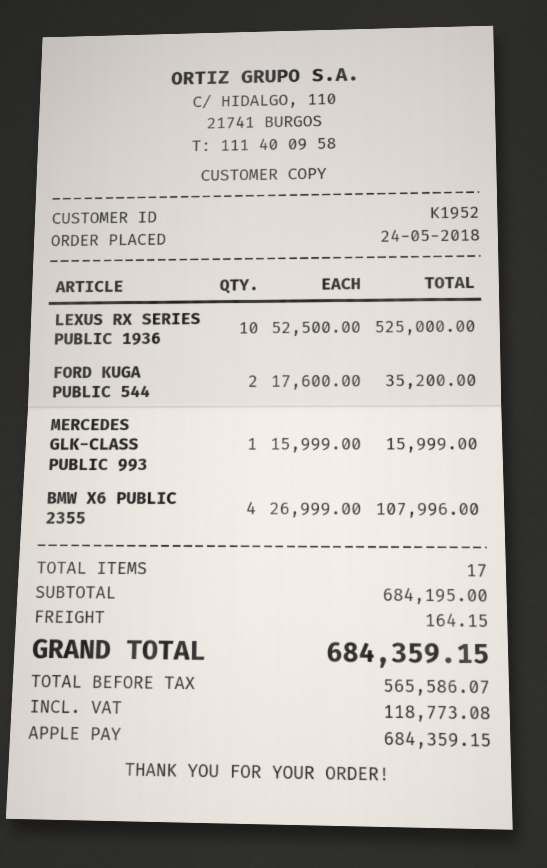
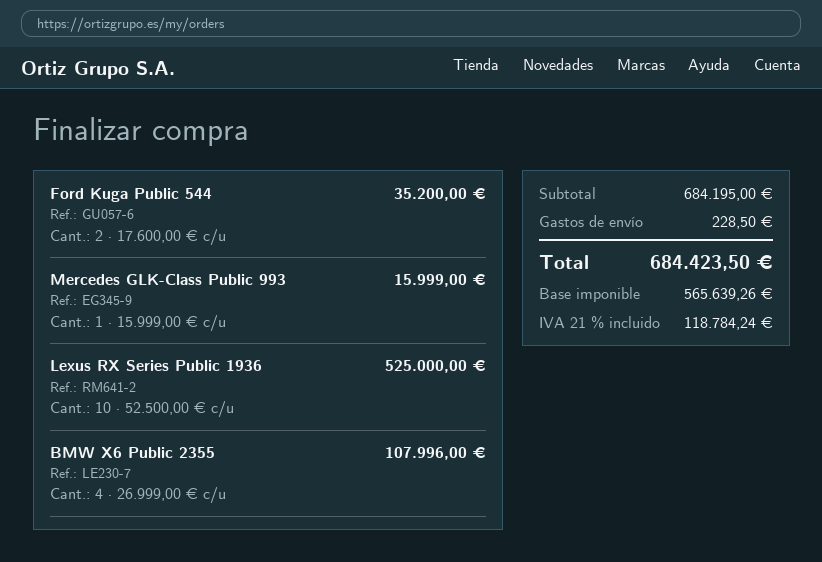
shipping: 164.15 -> 228.50
net: 565586.07 -> 565639.26
tax: 118773.08 -> 118784.24
total: 684359.15 -> 684423.50

